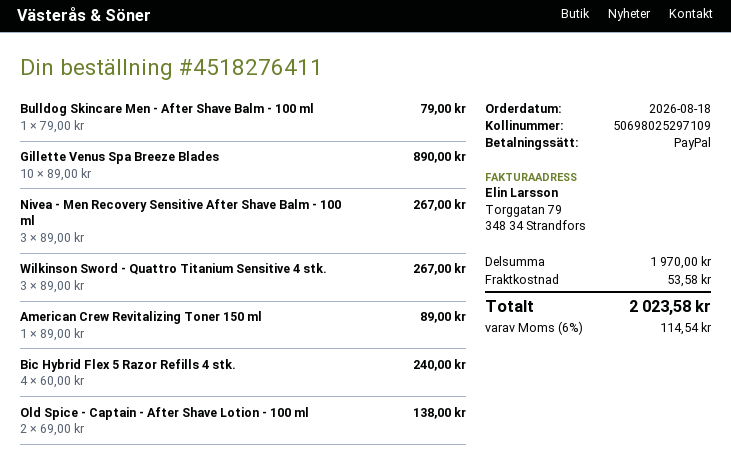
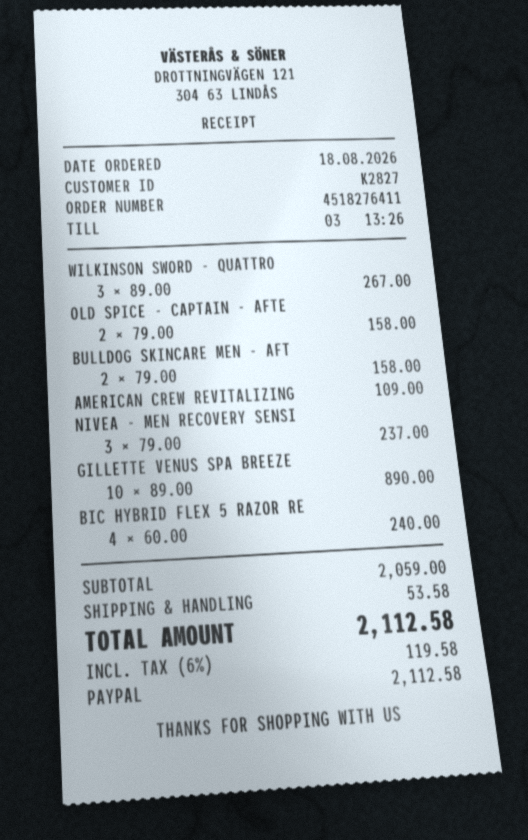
Bulldog Skincare Men - After Shave Balm - 100 ml: 1 x 79.00 = 79.00 -> 2 x 79.00 = 158.00
Nivea - Men Recovery Sensitive After Shave Balm - 100 ml: 3 x 89.00 = 267.00 -> 3 x 79.00 = 237.00
American Crew Revitalizing Toner 150 ml: 1 x 89.00 = 89.00 -> 1 x 109.00 = 109.00
Old Spice - Captain - After Shave Lotion - 100 ml: 2 x 69.00 = 138.00 -> 2 x 79.00 = 158.00
subtotal: 1970.00 -> 2059.00
tax: 6% = 114.54 -> 6% = 119.58
total: 2023.58 -> 2112.58

